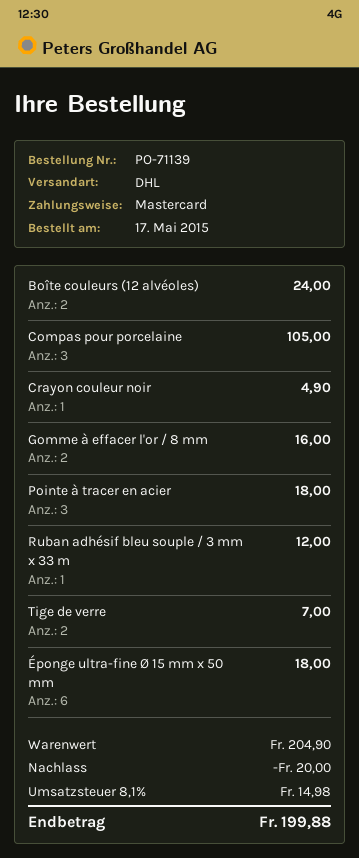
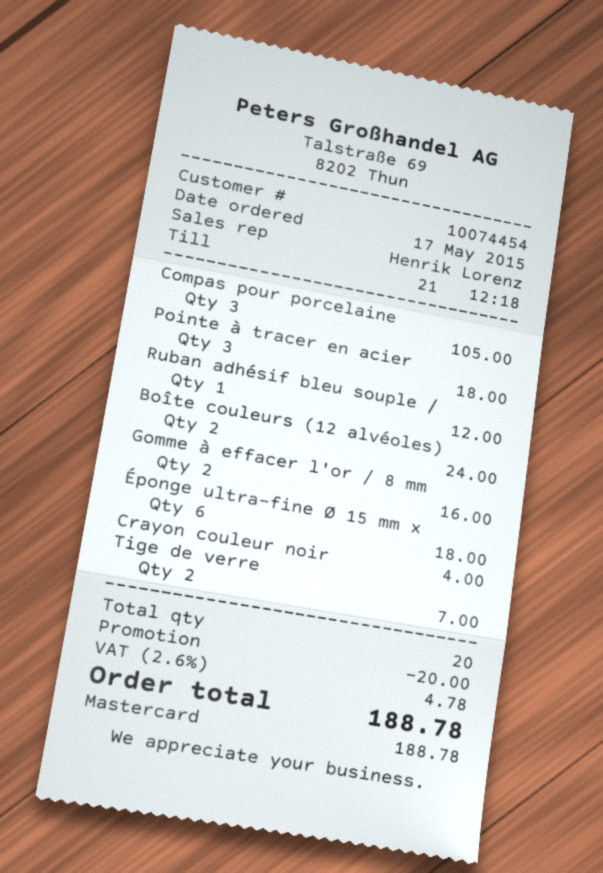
Crayon couleur noir: 1 for 4.90 -> 1 for 4.00
tax: 8.1% = 14.98 -> 2.6% = 4.78
total: 199.88 -> 188.78

